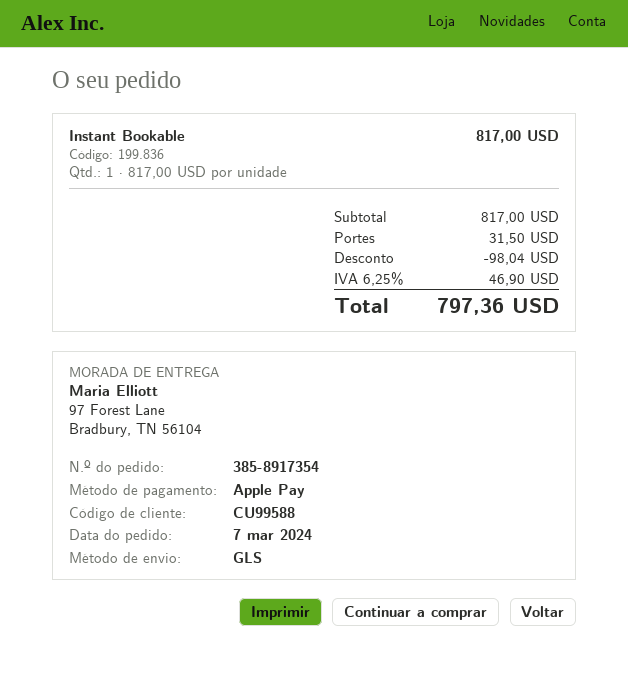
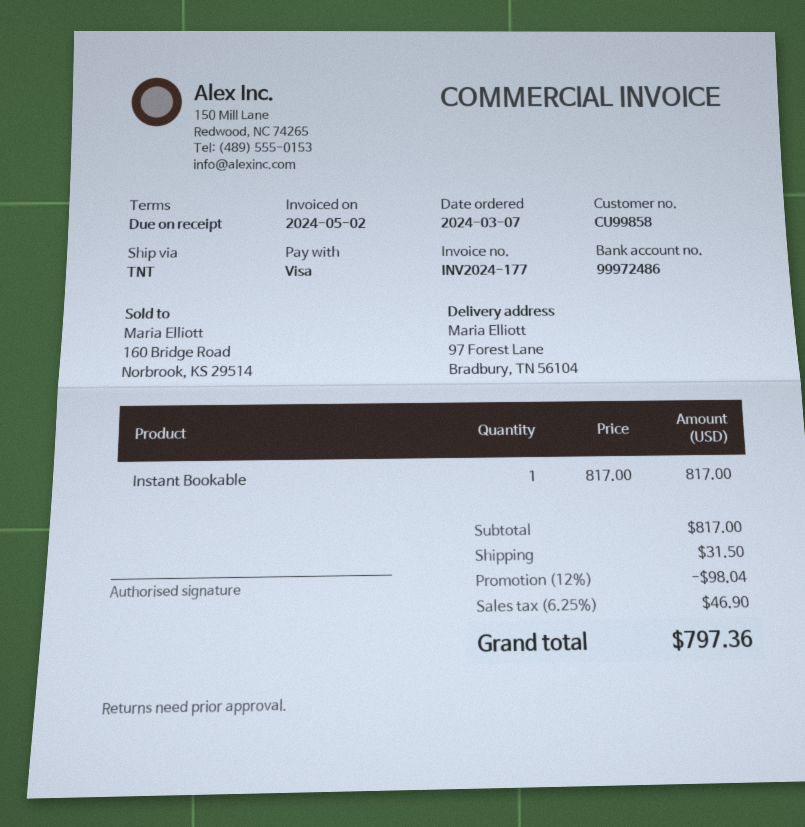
customer number: CU99588 -> CU99858
payment method: Apple Pay -> Visa
shipping method: GLS -> TNT

